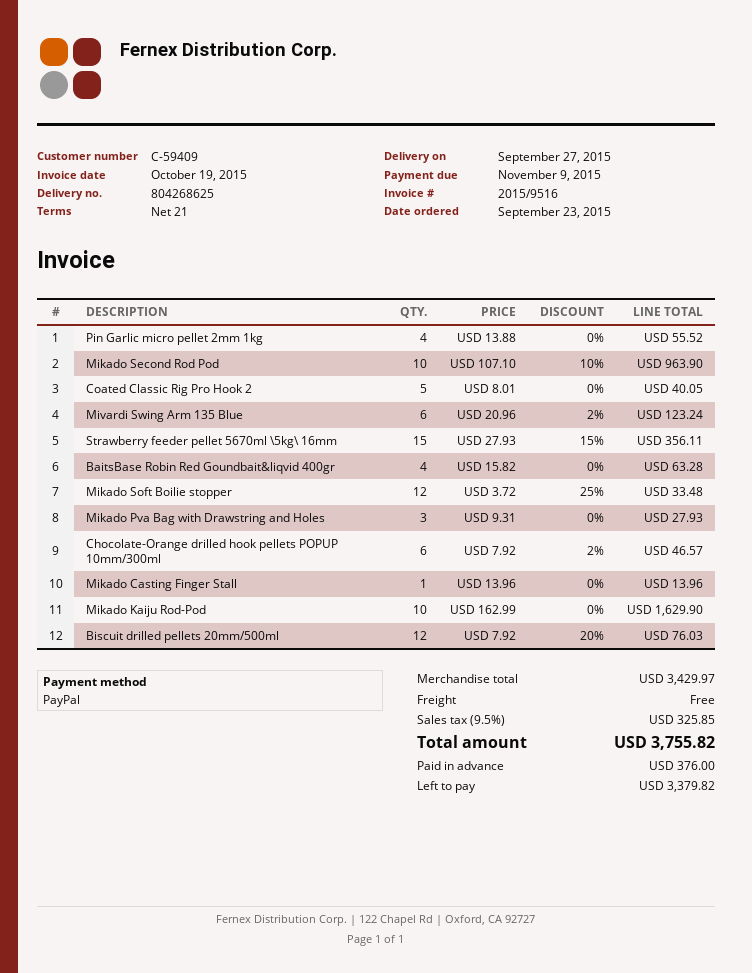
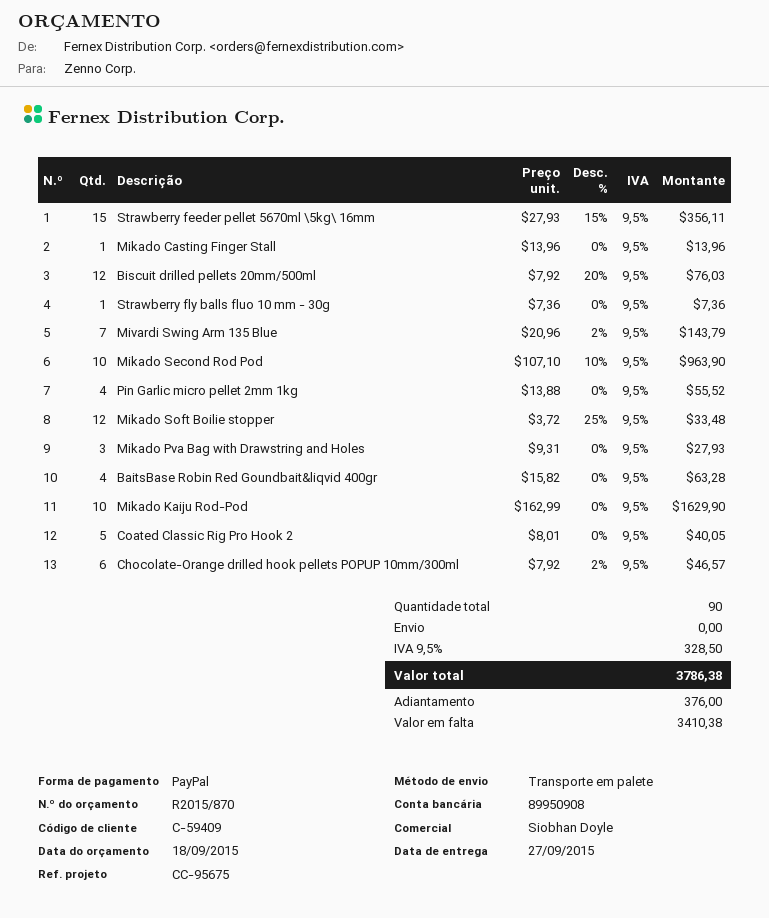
Mivardi Swing Arm 135 Blue: 6 x 20.96 - 2% = 123.24 -> 7 x 20.96 - 2% = 143.79
Strawberry fly balls fluo 10 mm - 30g: none -> 1 x 7.36 = 7.36
tax: 9.5% = 325.85 -> 9.5% = 328.50
total: 3755.82 -> 3786.38
balance: 3379.82 -> 3410.38

